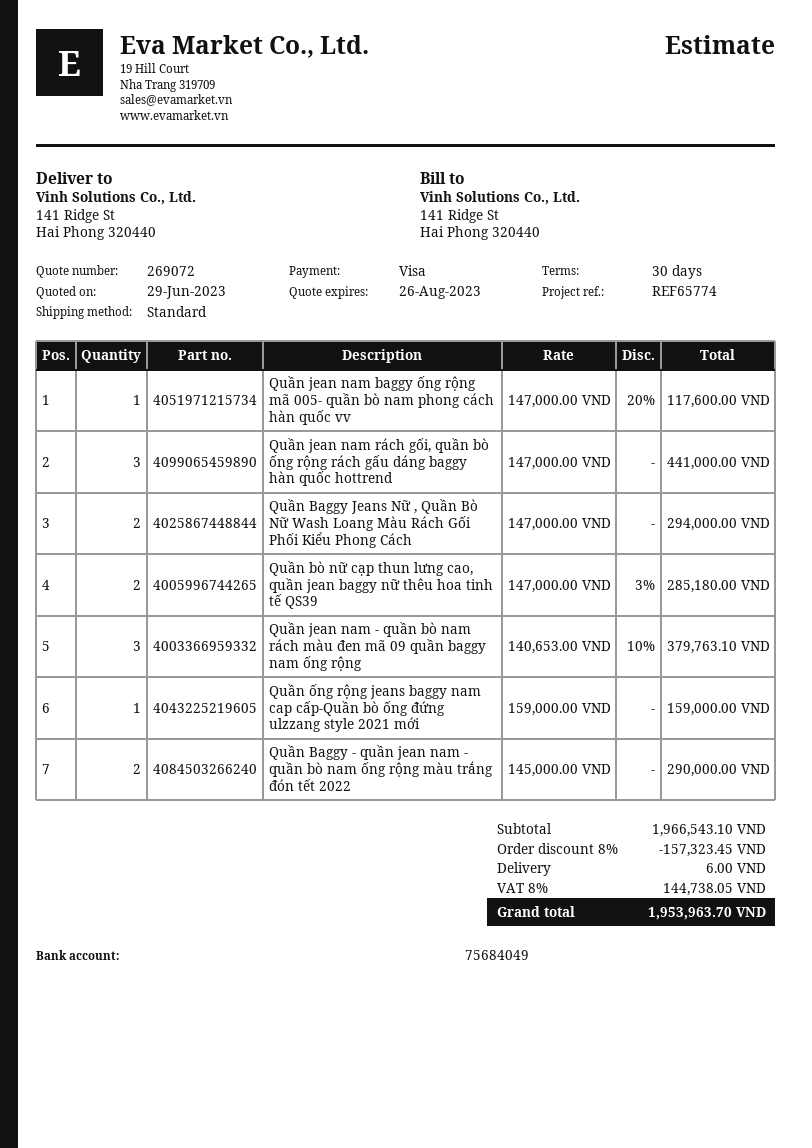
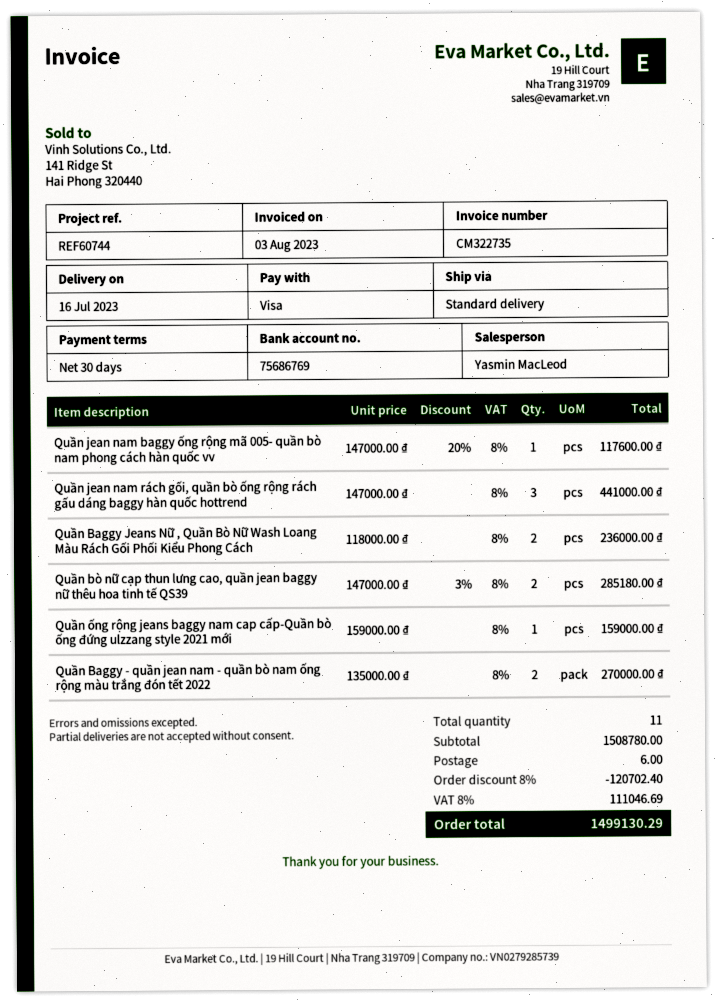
reference: REF65774 -> REF60744
bank account: 75684049 -> 75686769
Quần Baggy Jeans Nữ , Quần Bò Nữ Wash Loang Màu Rách Gối Phối Kiểu Phong Cách: 2 x 147000.00 = 294000.00 -> 2 x 118000.00 = 236000.00
Quần jean nam - quần bò nam rách màu đen mã 09 quần baggy nam ống rộng: 3 x 140653.00 - 10% = 379763.10 -> none
Quần Baggy - quần jean nam - quần bò nam ống rộng màu trắng đón tết 2022: 2 x 145000.00 = 290000.00 -> 2 x 135000.00 = 270000.00
subtotal: 1966543.10 -> 1508780.00
discount: 8% = 157323.45 -> 8% = 120702.40
tax: 8% = 144738.05 -> 8% = 111046.69
total: 1953963.70 -> 1499130.29

